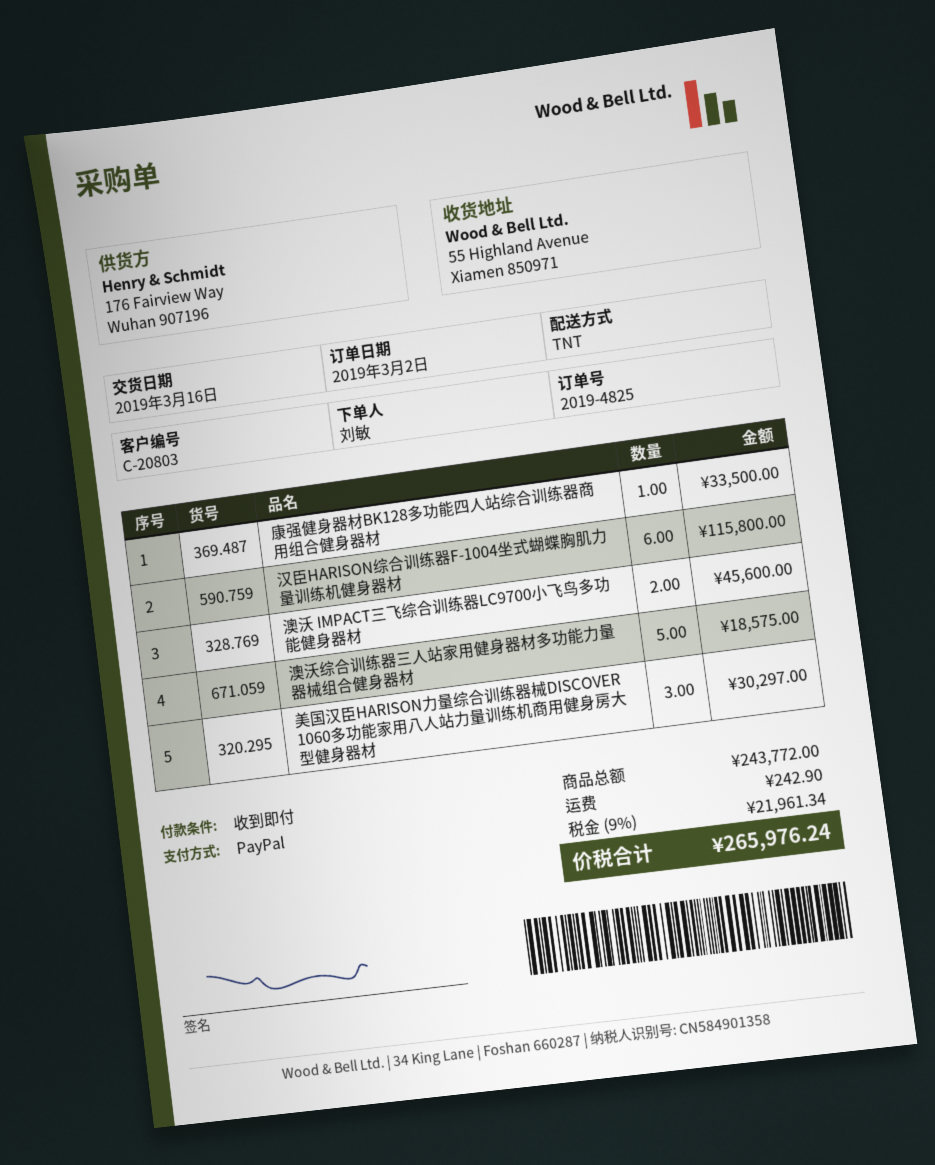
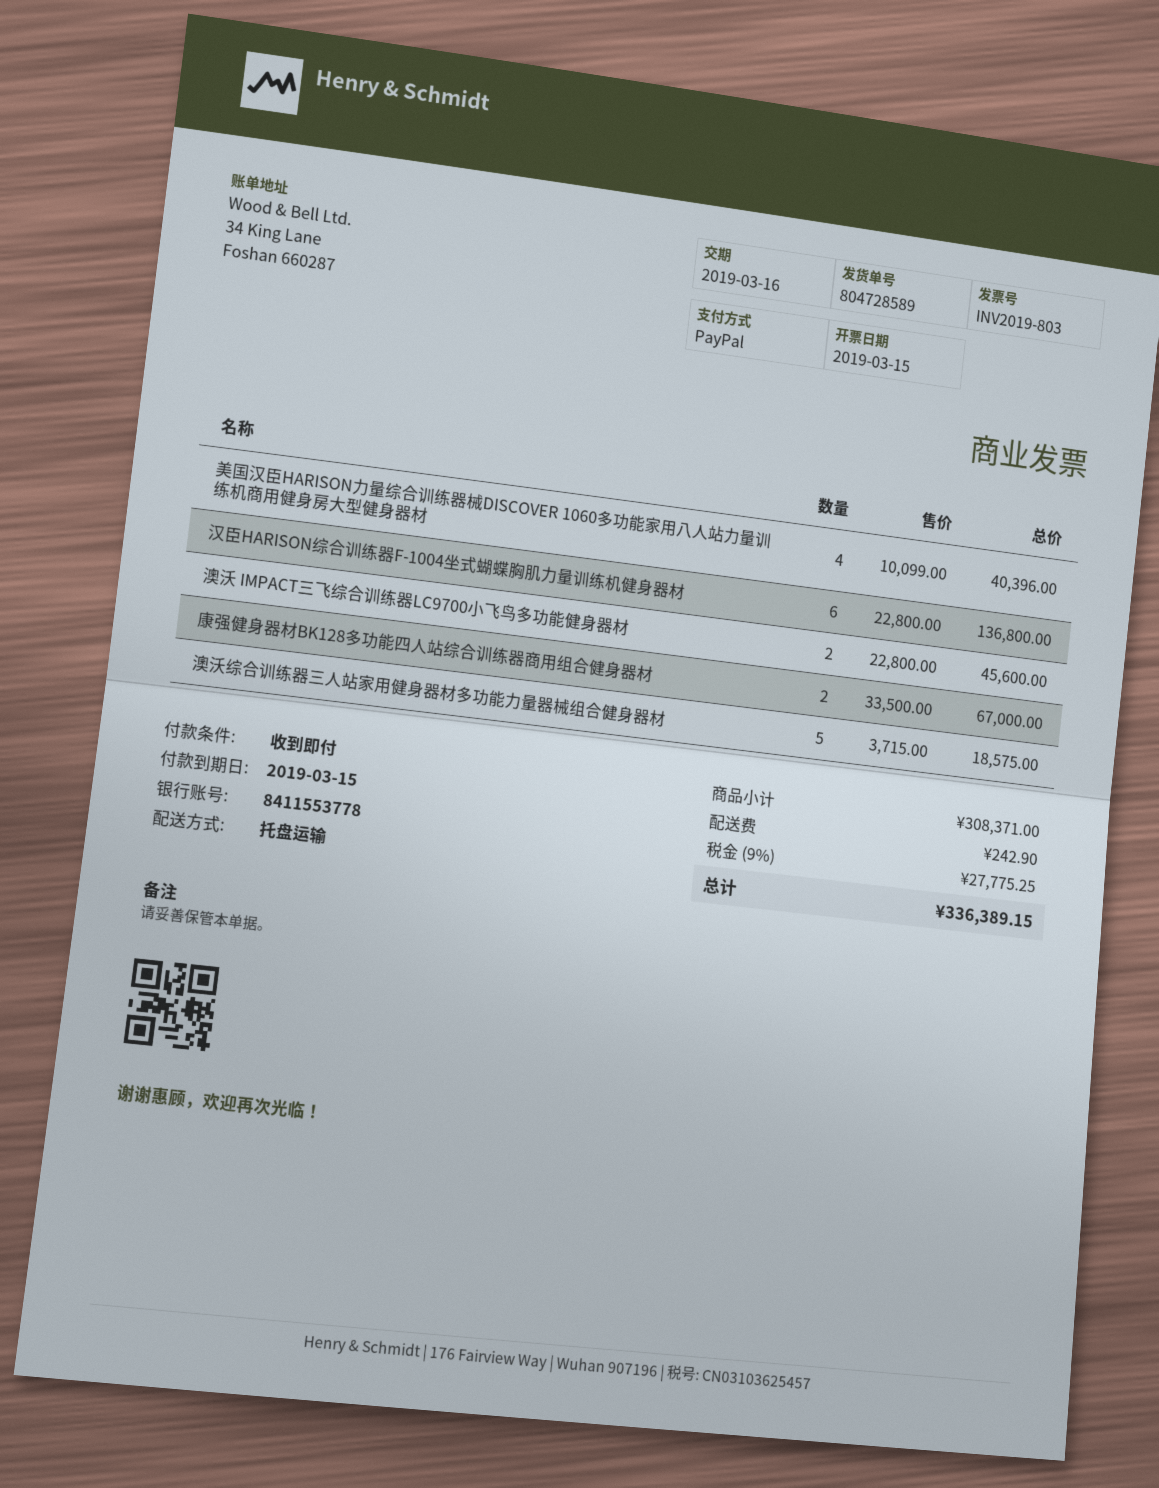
shipping method: TNT -> pallet freight
康强健身器材BK128多功能四人站综合训练器商用组合健身器材: 1 for 33500.00 -> 2 for 67000.00
汉臣HARISON综合训练器F-1004坐式蝴蝶胸肌力量训练机健身器材: 6 for 115800.00 -> 6 for 136800.00
美国汉臣HARISON力量综合训练器械DISCOVER 1060多功能家用八人站力量训练机商用健身房大型健身器材: 3 for 30297.00 -> 4 for 40396.00
subtotal: 243772.00 -> 308371.00
tax: 9% = 21961.34 -> 9% = 27775.25
total: 265976.24 -> 336389.15

